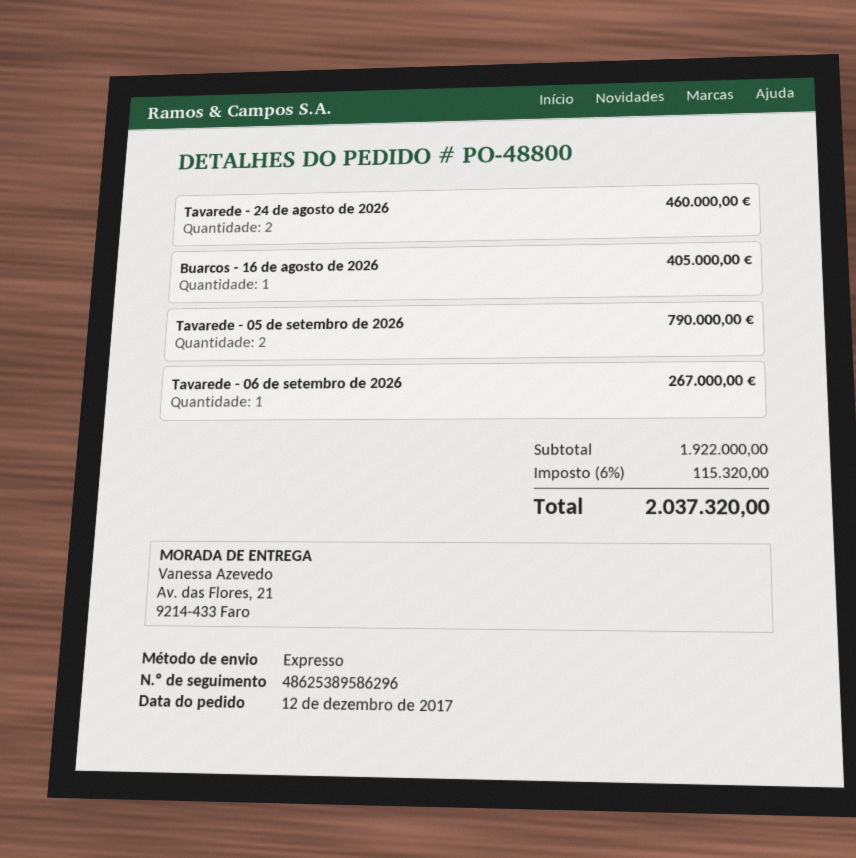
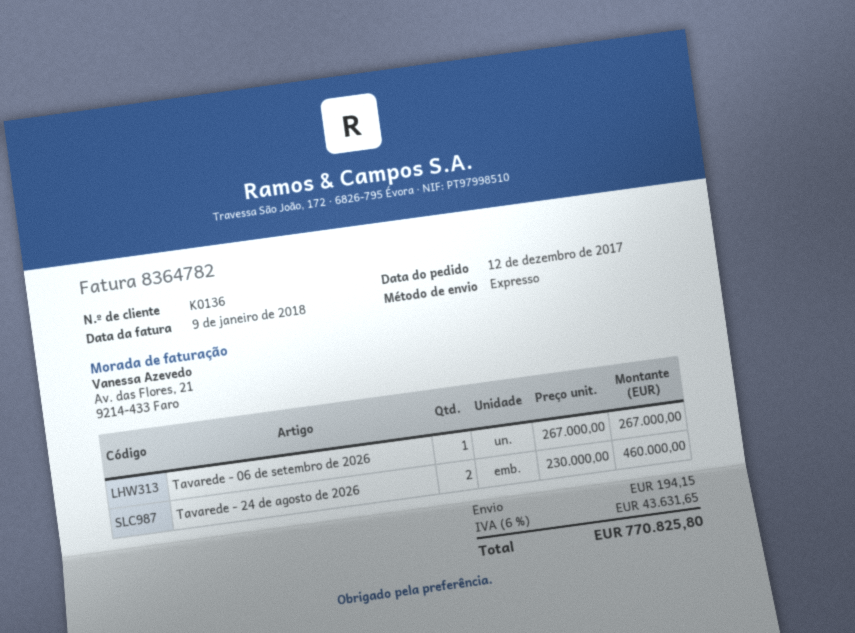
Buarcos - 16 de agosto de 2026: 1 for 405000.00 -> none
Tavarede - 05 de setembro de 2026: 2 for 790000.00 -> none
shipping: none -> 194.15
tax: 6% = 115320.00 -> 6% = 43631.65
total: 2037320.00 -> 770825.80

